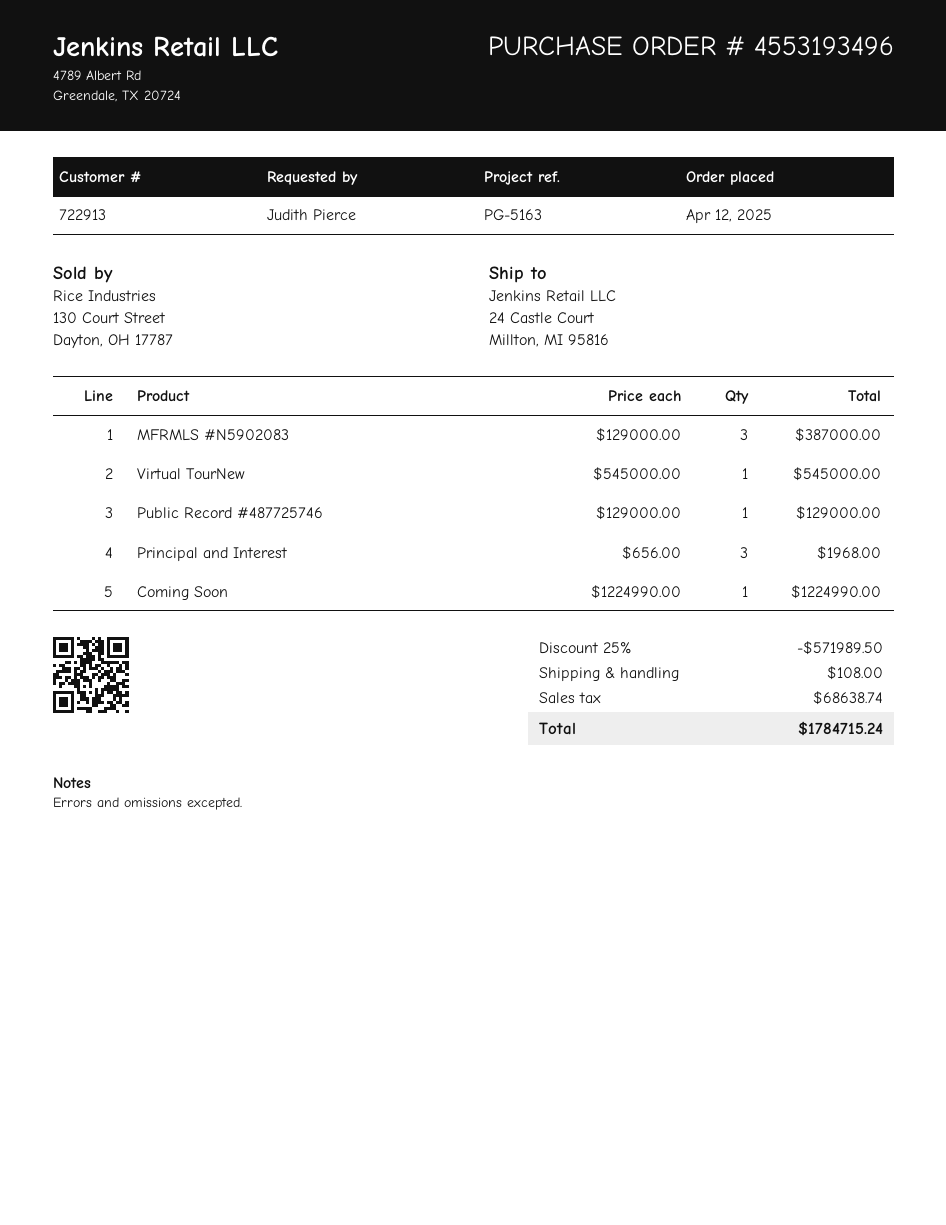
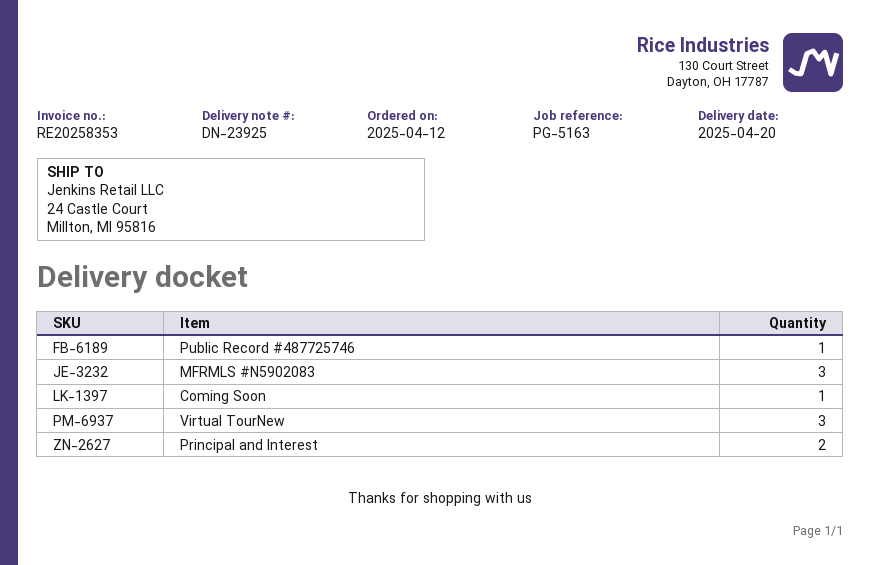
Virtual TourNew: 1 -> 3
Principal and Interest: 3 -> 2

